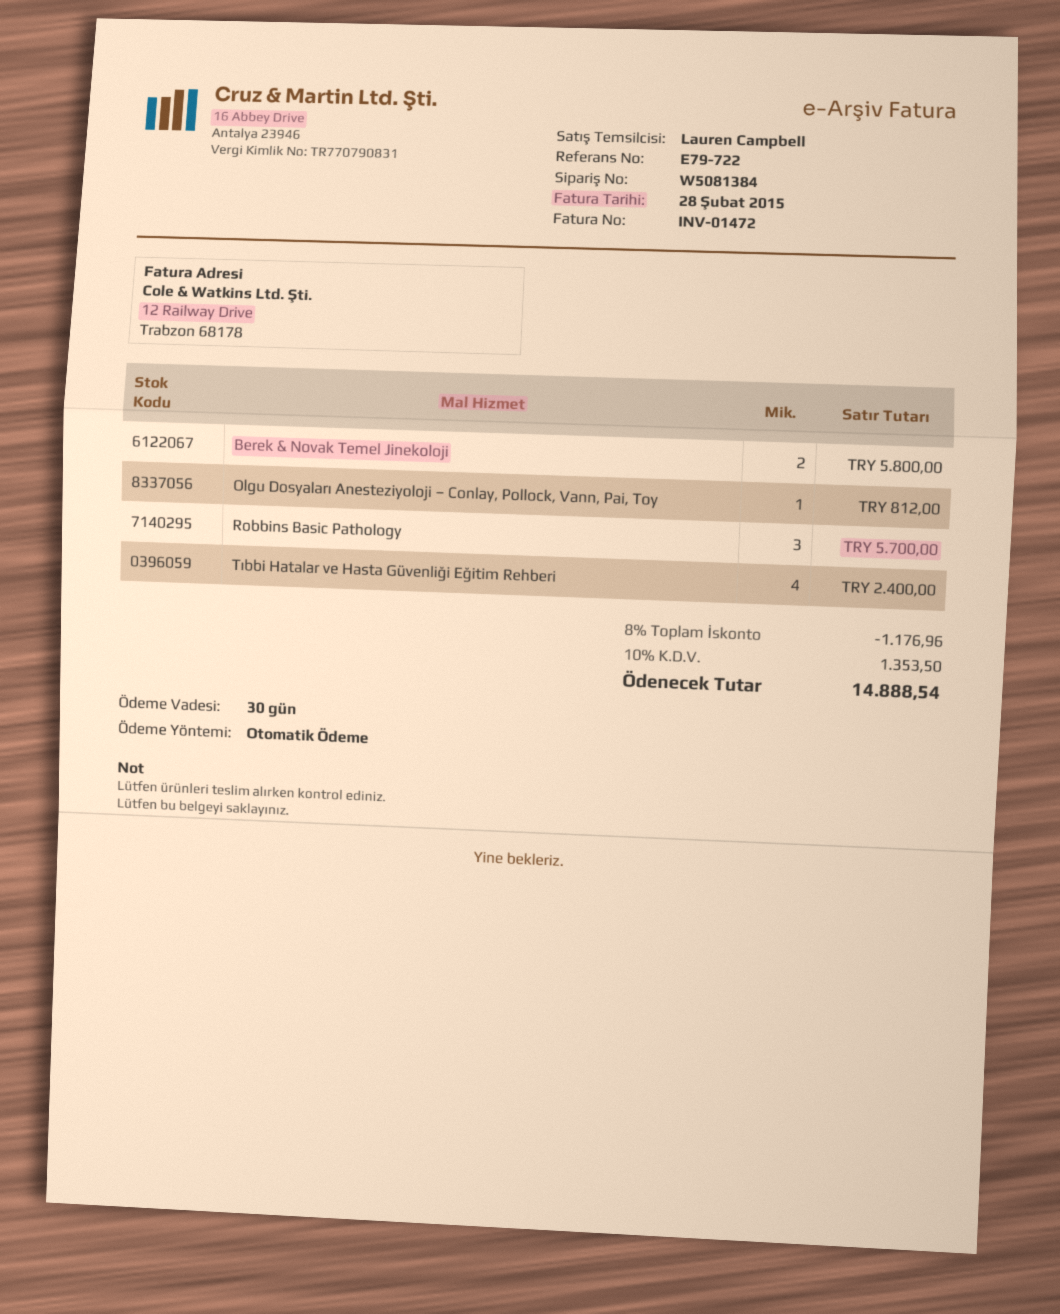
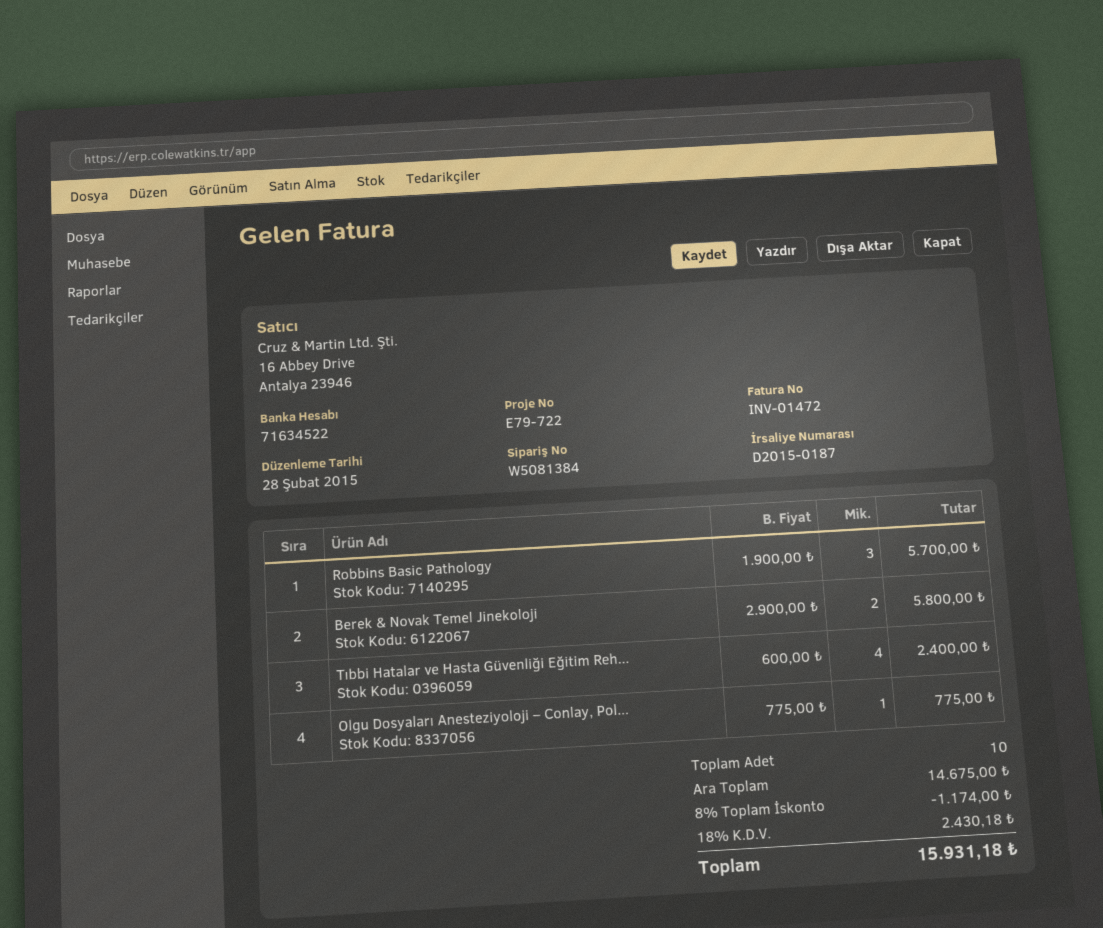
Olgu Dosyaları Anesteziyoloji – Conlay, Pollock, Vann, Pai, Toy: 1 for 812.00 -> 1 for 775.00
discount: 8% = 1176.96 -> 8% = 1174.00
tax: 10% = 1353.50 -> 18% = 2430.18
total: 14888.54 -> 15931.18

